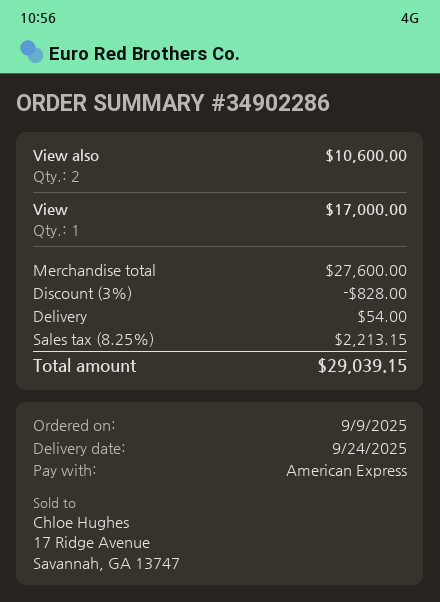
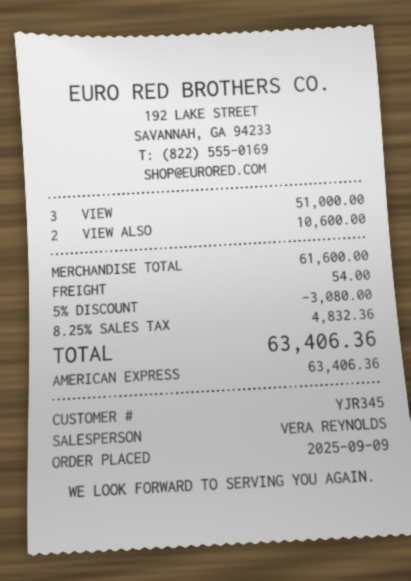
View: 1 for 17000.00 -> 3 for 51000.00
subtotal: 27600.00 -> 61600.00
discount: 3% = 828.00 -> 5% = 3080.00
tax: 8.25% = 2213.15 -> 8.25% = 4832.36
total: 29039.15 -> 63406.36

